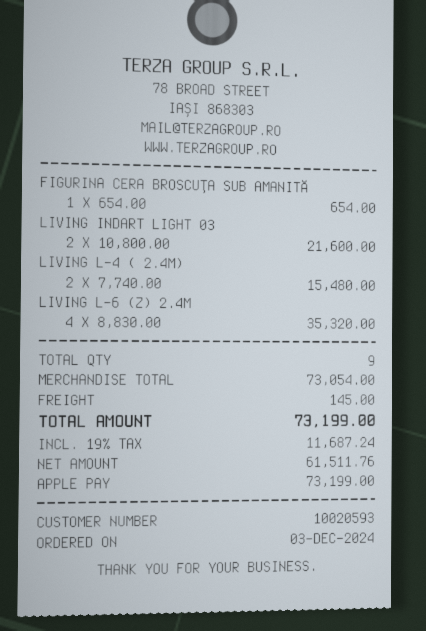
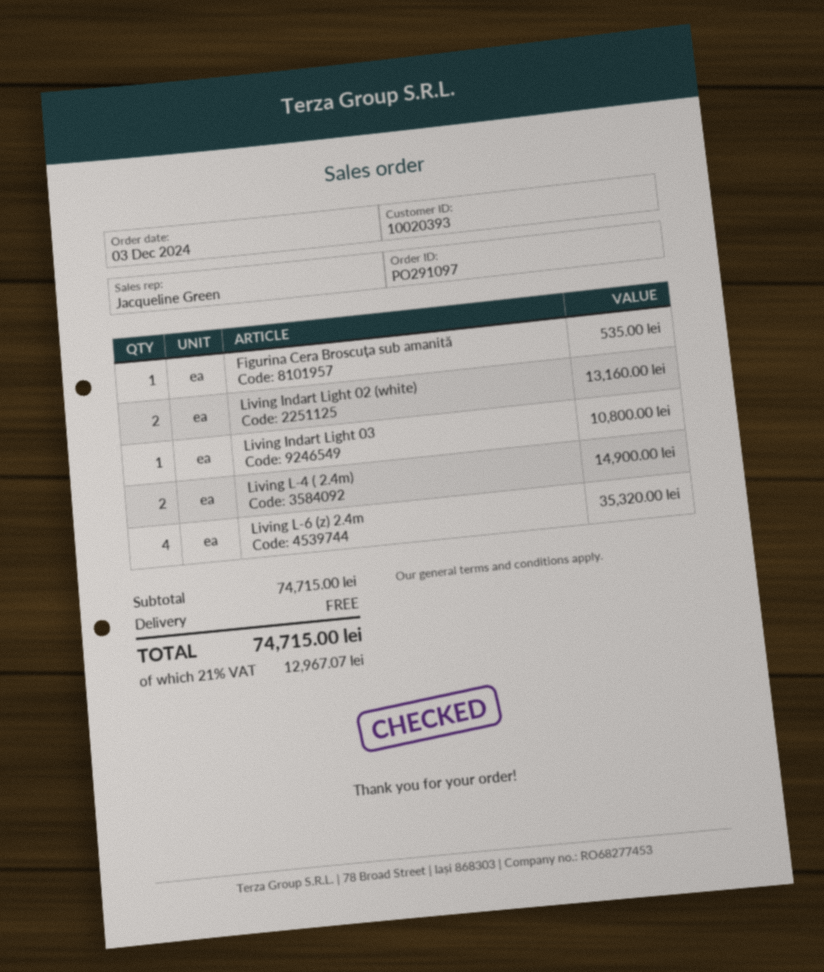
customer number: 10020593 -> 10020393
FIGURINA CERA BROSCUŢA SUB AMANITĂ: 1 for 654.00 -> 1 for 535.00
LIVING INDART LIGHT 03: 2 for 21600.00 -> 1 for 10800.00
LIVING L-4 ( 2.4M): 2 for 15480.00 -> 2 for 14900.00
Living Indart Light 02 (white): none -> 2 for 13160.00
subtotal: 73054.00 -> 74715.00
shipping: 145.00 -> 0.00
tax: 19% = 11687.24 -> 21% = 12967.07
total: 73199.00 -> 74715.00

